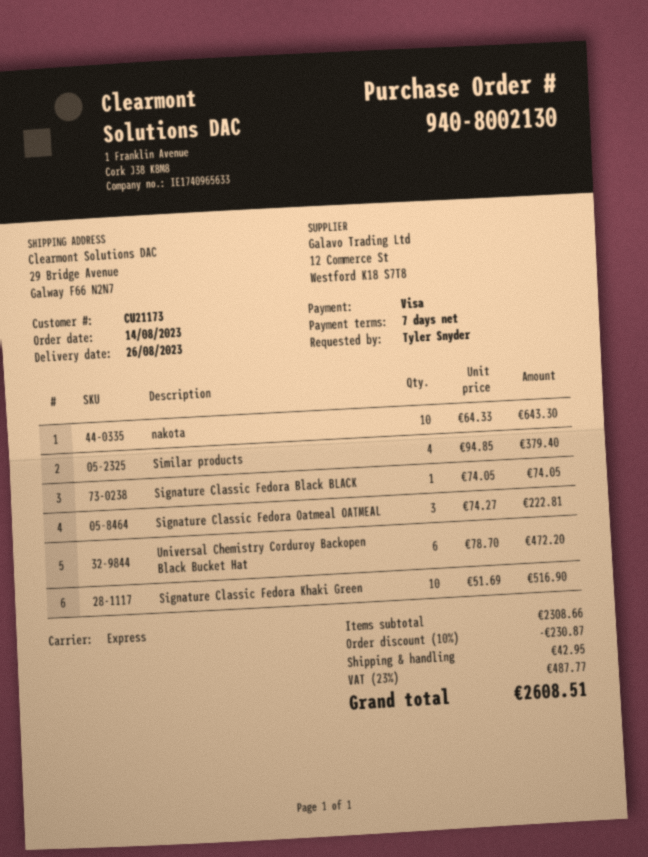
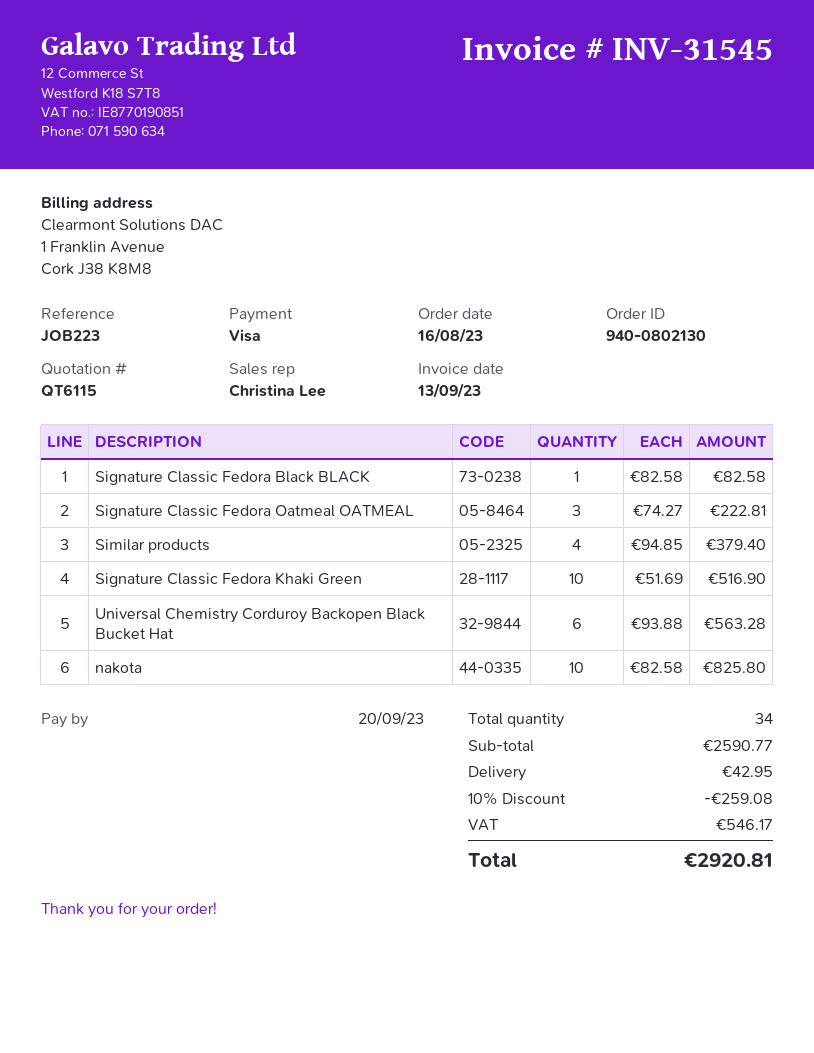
order number: 940-8002130 -> 940-0802130
order date: 2023-08-14 -> 2023-08-16
nakota: 10 x 64.33 = 643.30 -> 10 x 82.58 = 825.80
Signature Classic Fedora Black BLACK: 1 x 74.05 = 74.05 -> 1 x 82.58 = 82.58
Universal Chemistry Corduroy Backopen Black Bucket Hat: 6 x 78.70 = 472.20 -> 6 x 93.88 = 563.28
subtotal: 2308.66 -> 2590.77
discount: 10% = 230.87 -> 10% = 259.08
tax: 487.77 -> 546.17
total: 2608.51 -> 2920.81

